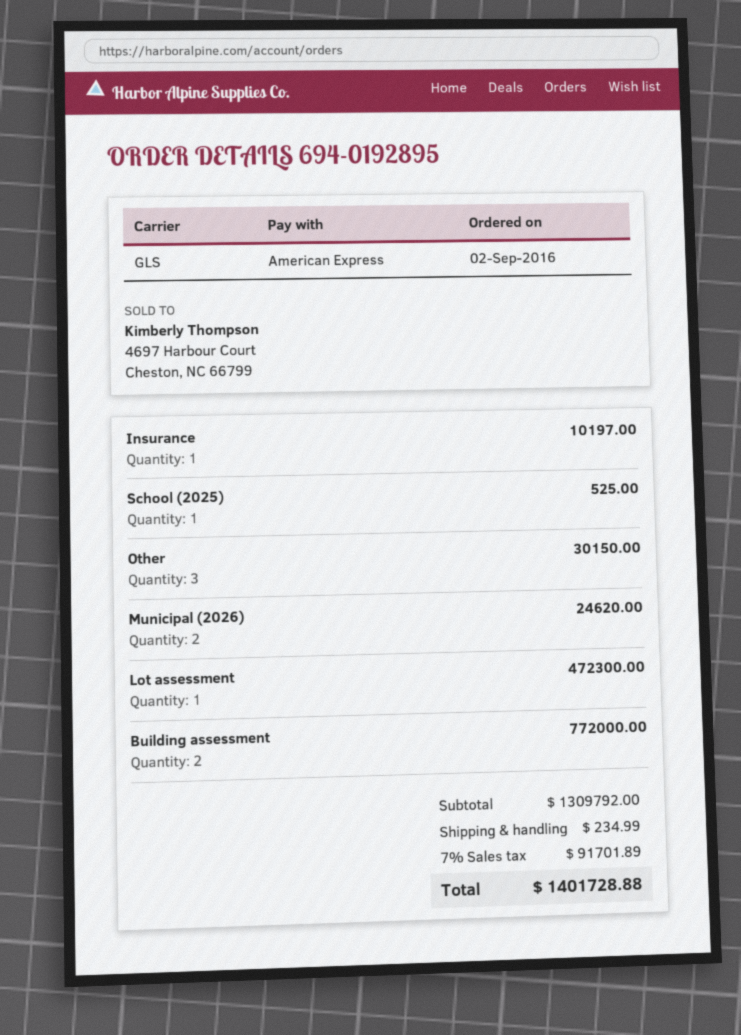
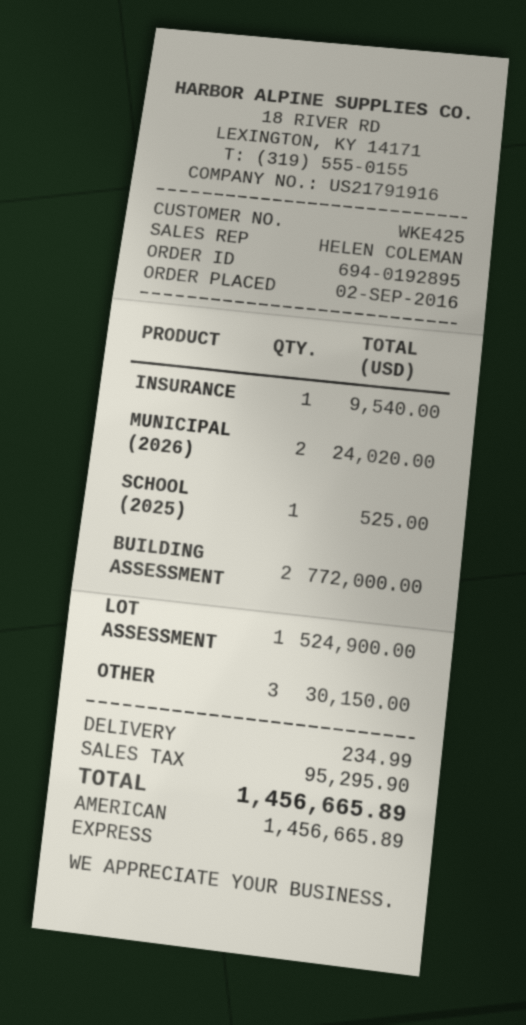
Insurance: 1 for 10197.00 -> 1 for 9540.00
Municipal (2026): 2 for 24620.00 -> 2 for 24020.00
Lot assessment: 1 for 472300.00 -> 1 for 524900.00
tax: 91701.89 -> 95295.90
total: 1401728.88 -> 1456665.89

